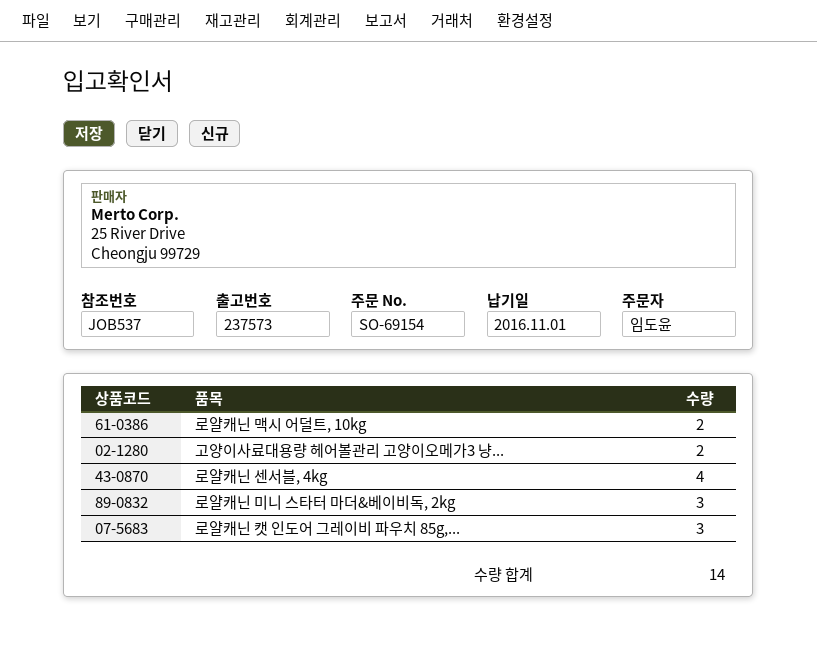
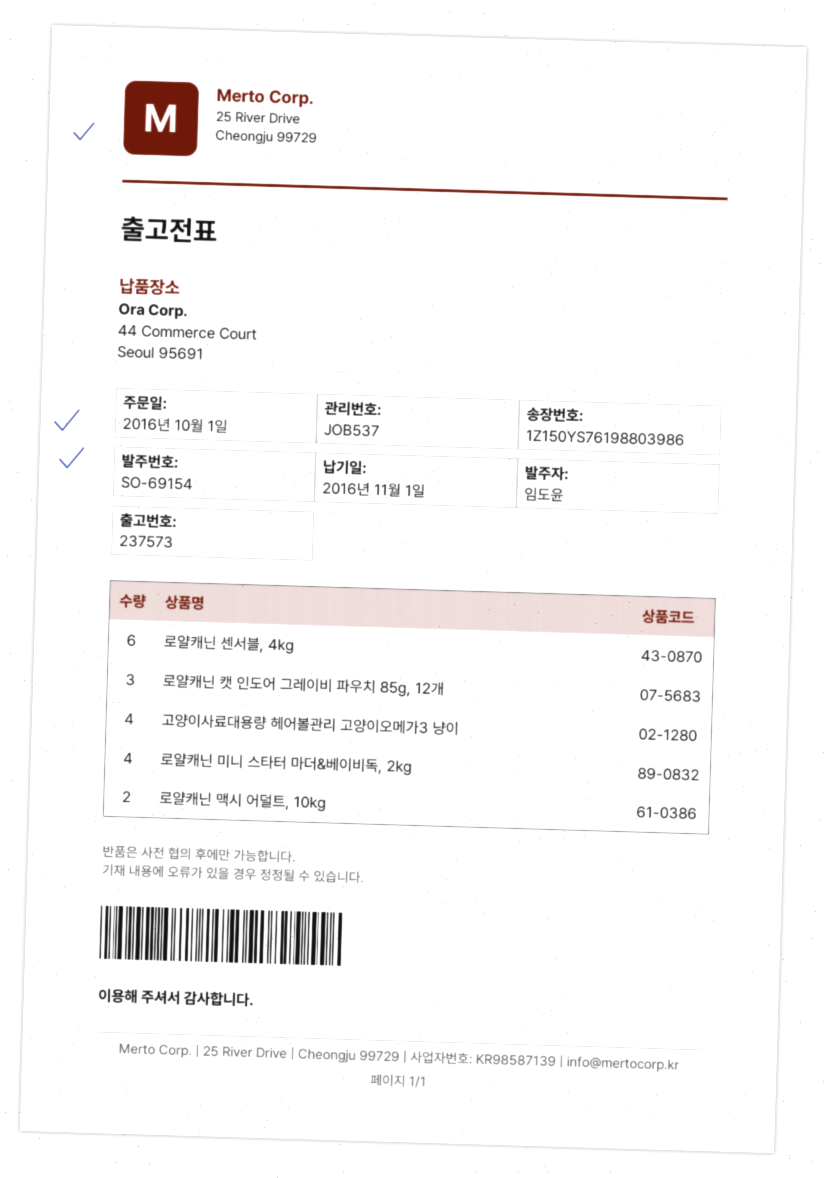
고양이사료대용량 헤어볼관리 고양이오메가3 냥...: 2 -> 4
로얄캐닌 센서블, 4kg: 4 -> 6
로얄캐닌 미니 스타터 마더&베이비독, 2kg: 3 -> 4

